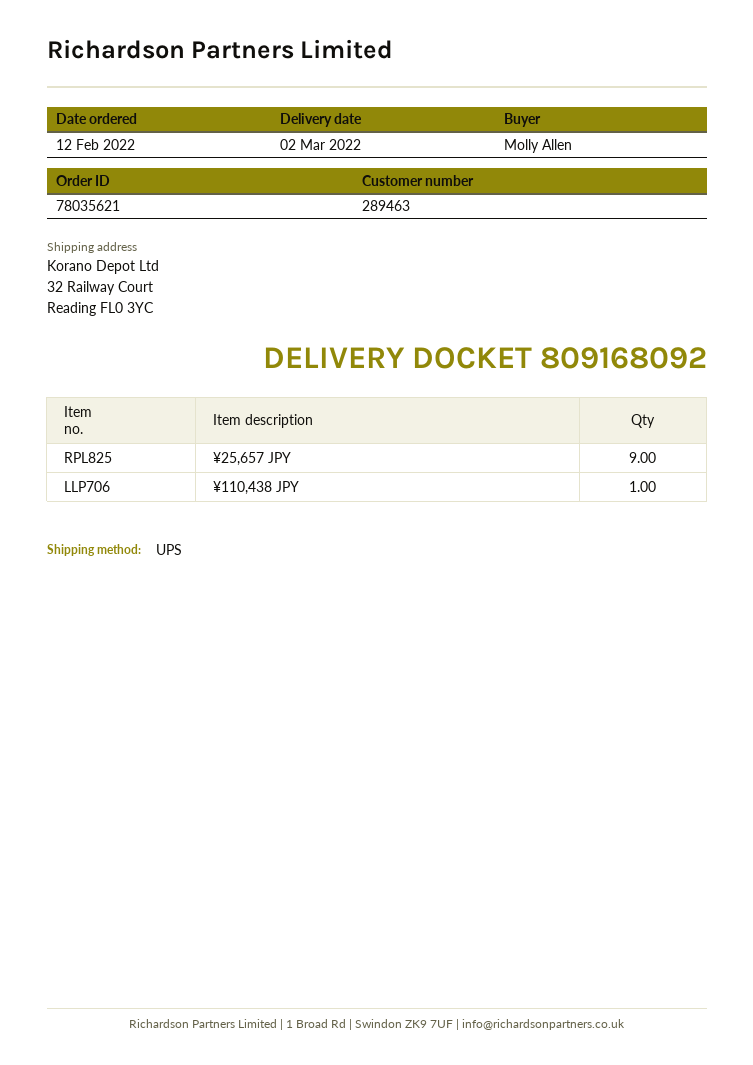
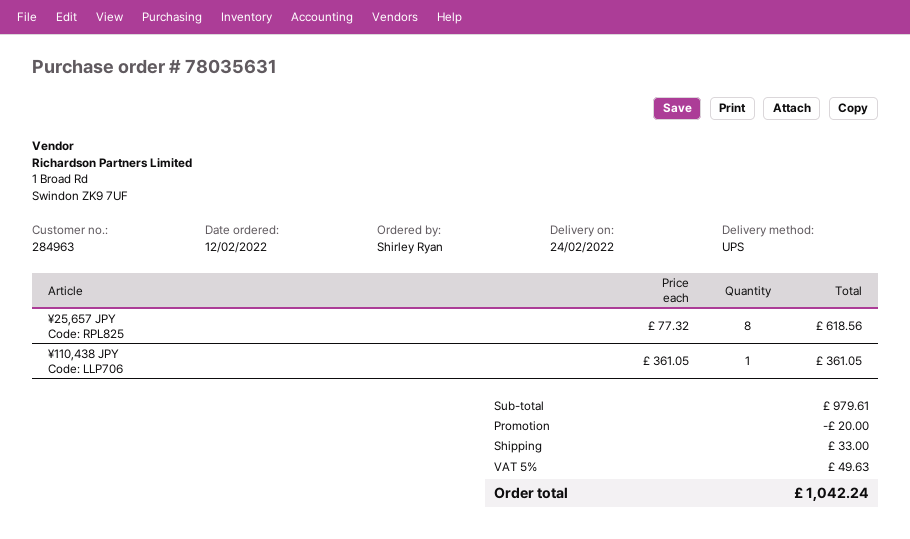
order number: 78035621 -> 78035631
delivery date: 2022-03-02 -> 2022-02-24
customer number: 289463 -> 284963
ordered by: Molly Allen -> Shirley Ryan
¥25,657 JPY: 9 -> 8

